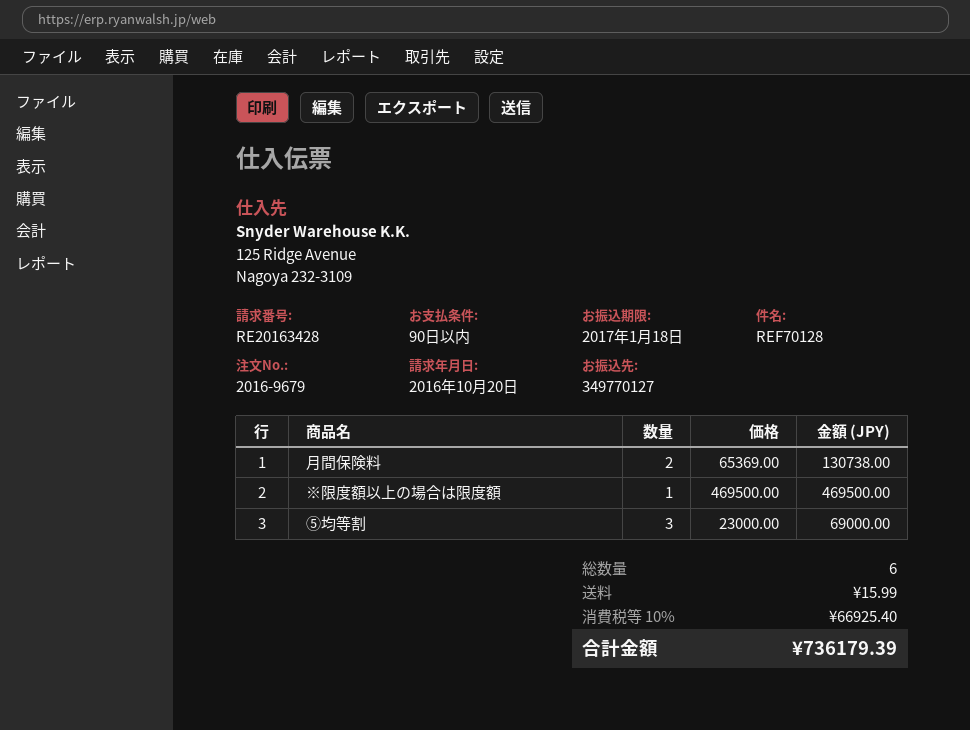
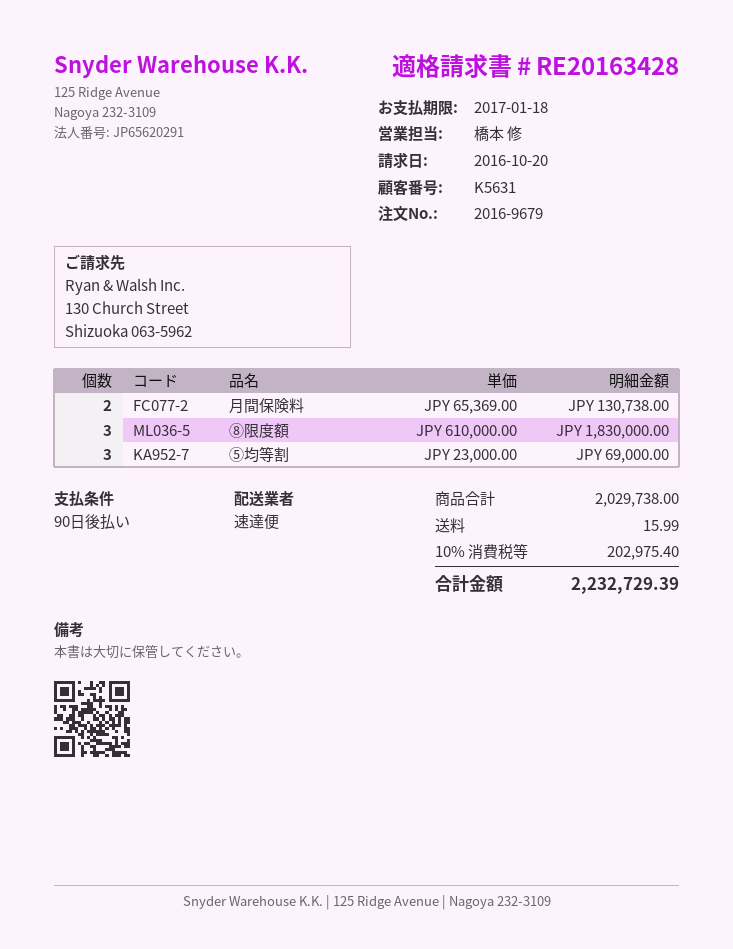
※限度額以上の場合は限度額: 1 x 469500.00 = 469500.00 -> none
⑧限度額: none -> 3 x 610000.00 = 1830000.00
tax: 10% = 66925.40 -> 10% = 202975.40
total: 736179.39 -> 2232729.39

